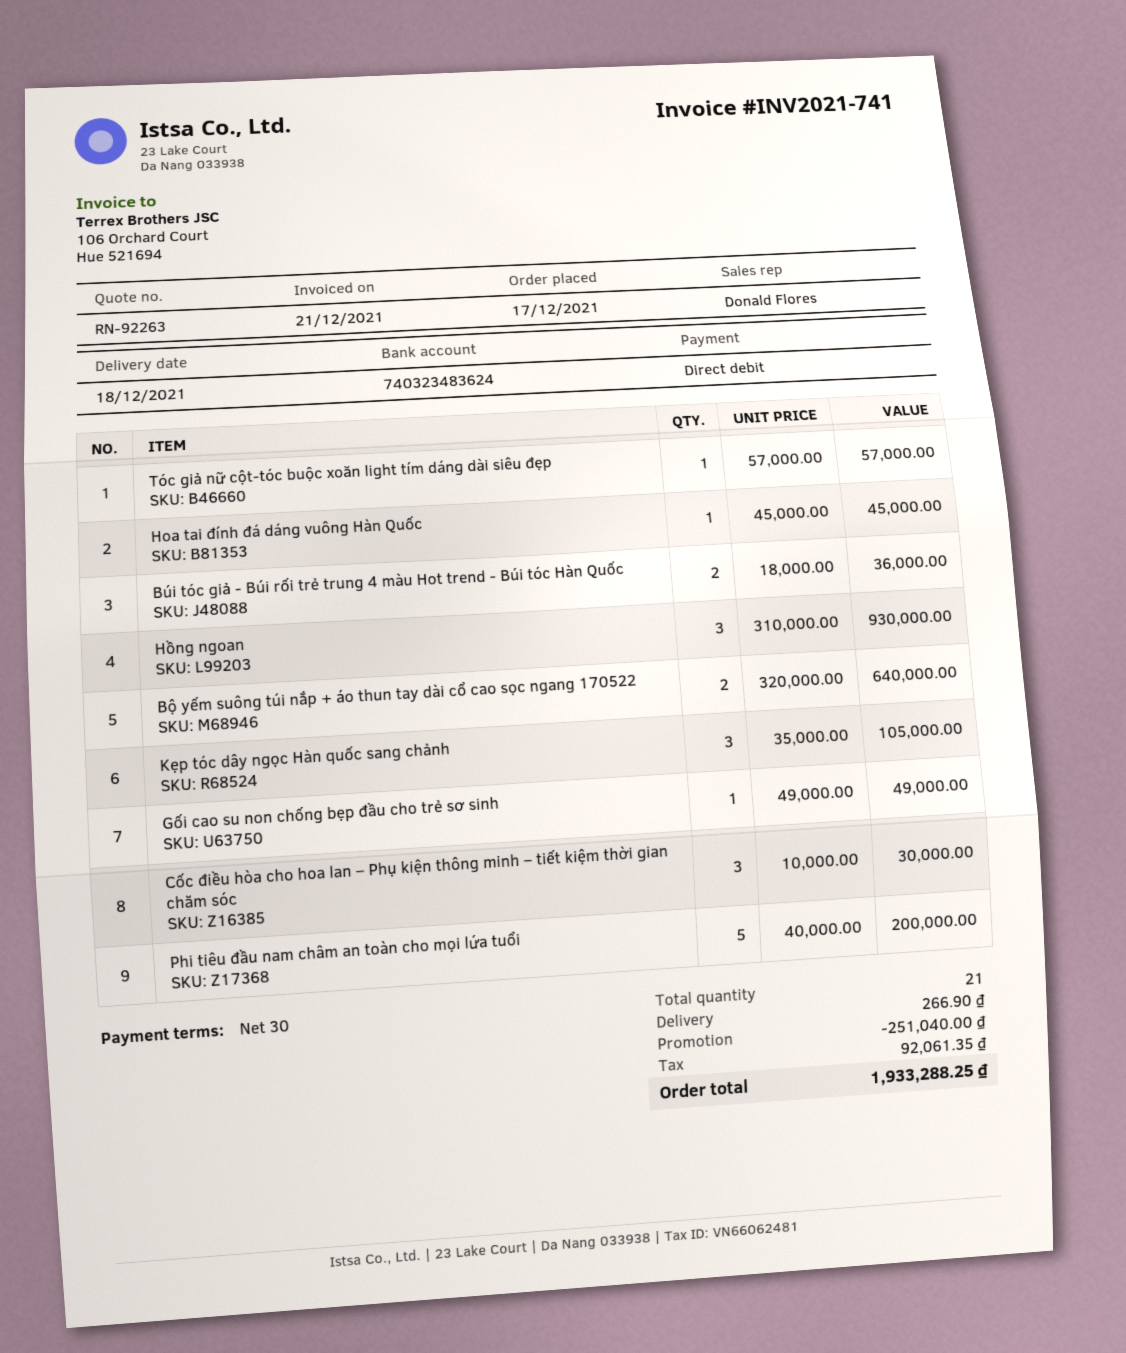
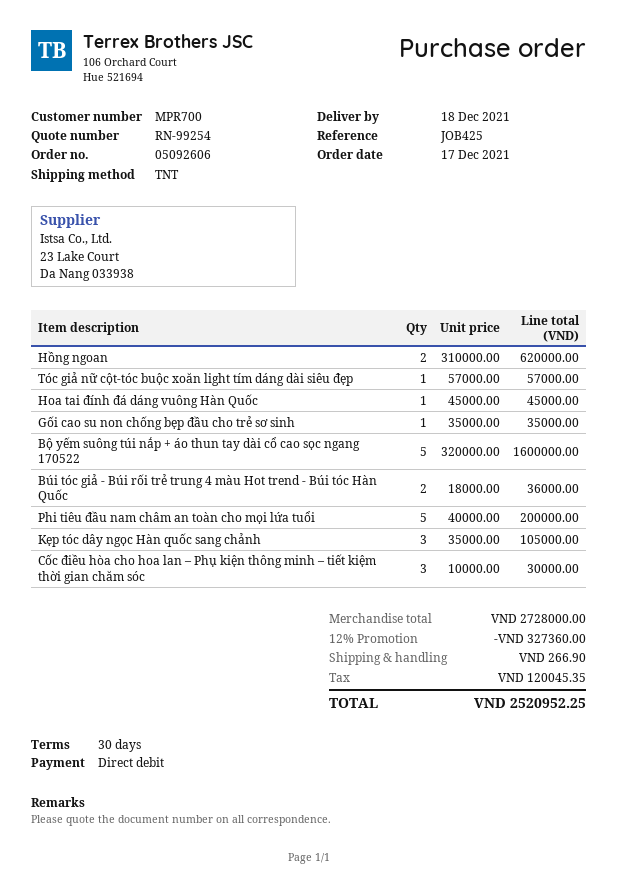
quote number: RN-92263 -> RN-99254
Hồng ngoan: 3 x 310000.00 = 930000.00 -> 2 x 310000.00 = 620000.00
Bộ yếm suông túi nắp + áo thun tay dài cổ cao sọc ngang 170522: 2 x 320000.00 = 640000.00 -> 5 x 320000.00 = 1600000.00
Gối cao su non chống bẹp đầu cho trẻ sơ sinh: 1 x 49000.00 = 49000.00 -> 1 x 35000.00 = 35000.00
discount: 251040.00 -> 327360.00
tax: 92061.35 -> 120045.35
total: 1933288.25 -> 2520952.25

